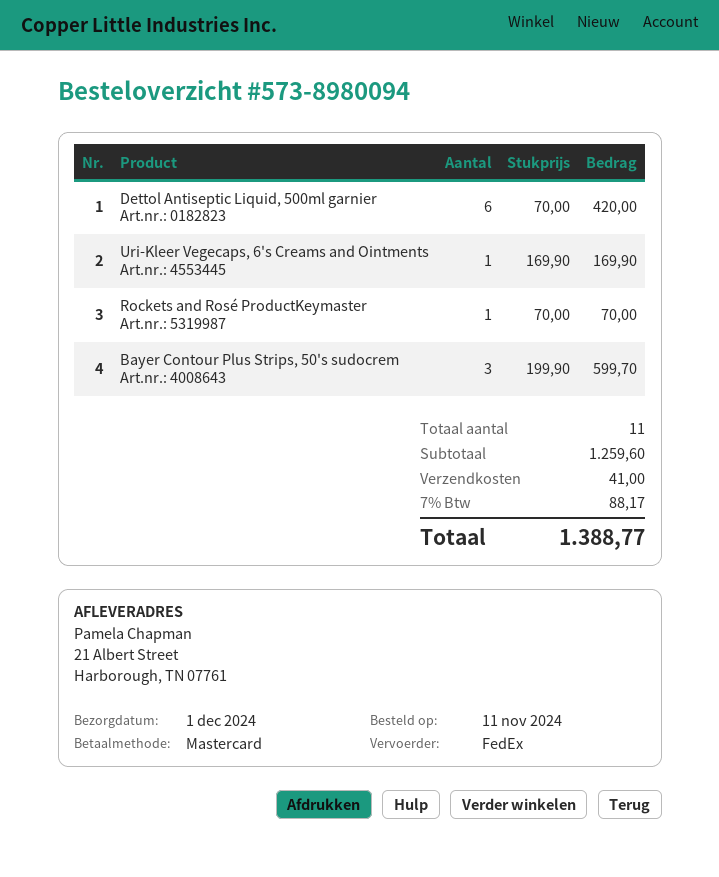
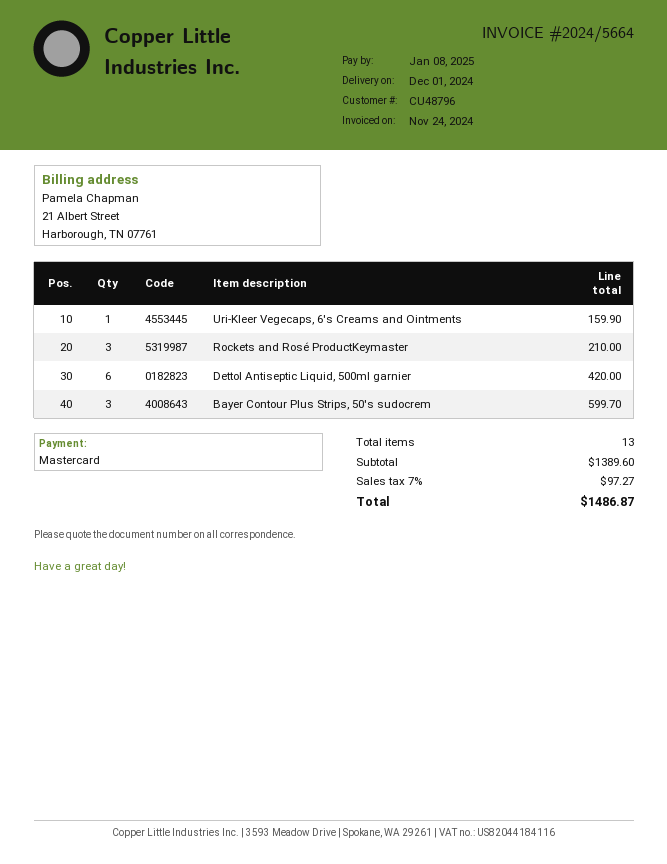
Uri-Kleer Vegecaps, 6's Creams and Ointments: 1 for 169.90 -> 1 for 159.90
Rockets and Rosé ProductKeymaster: 1 for 70.00 -> 3 for 210.00
total quantity: 11 -> 13
subtotal: 1259.60 -> 1389.60
shipping: 41.00 -> none
tax: 7% = 88.17 -> 7% = 97.27
total: 1388.77 -> 1486.87

